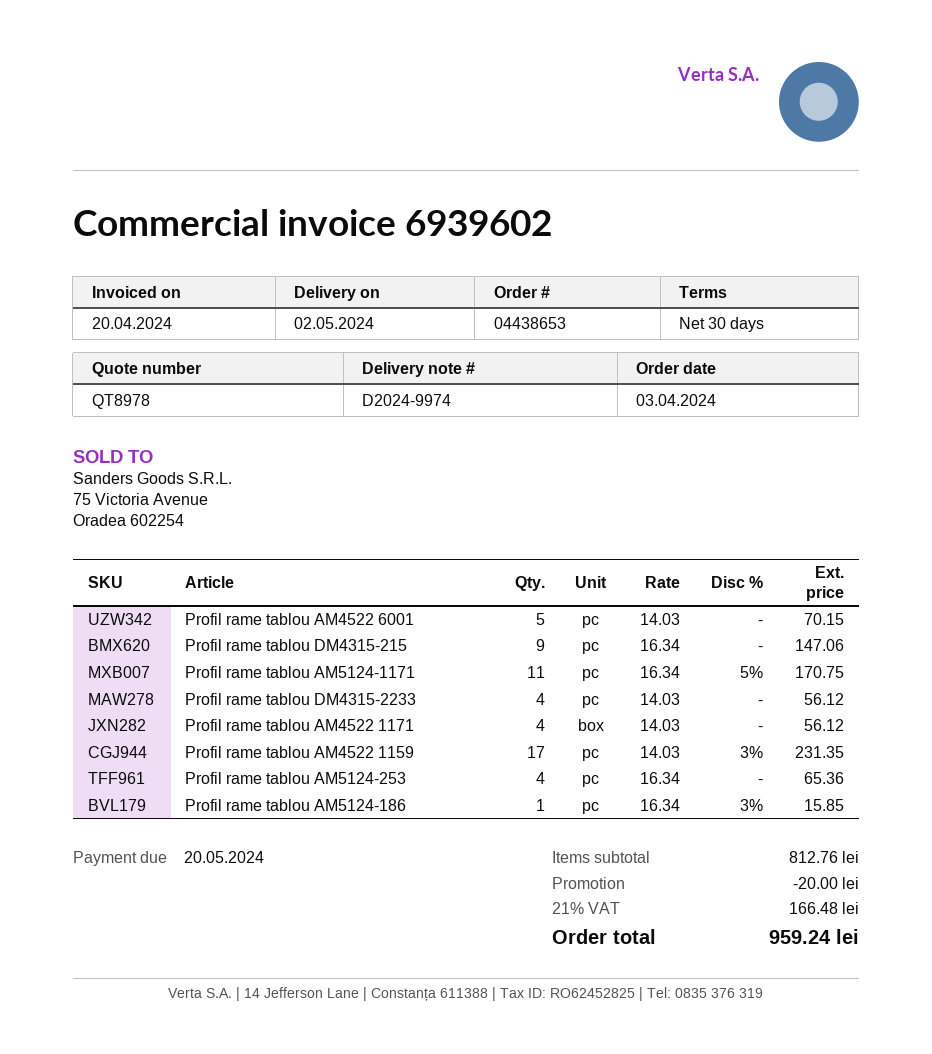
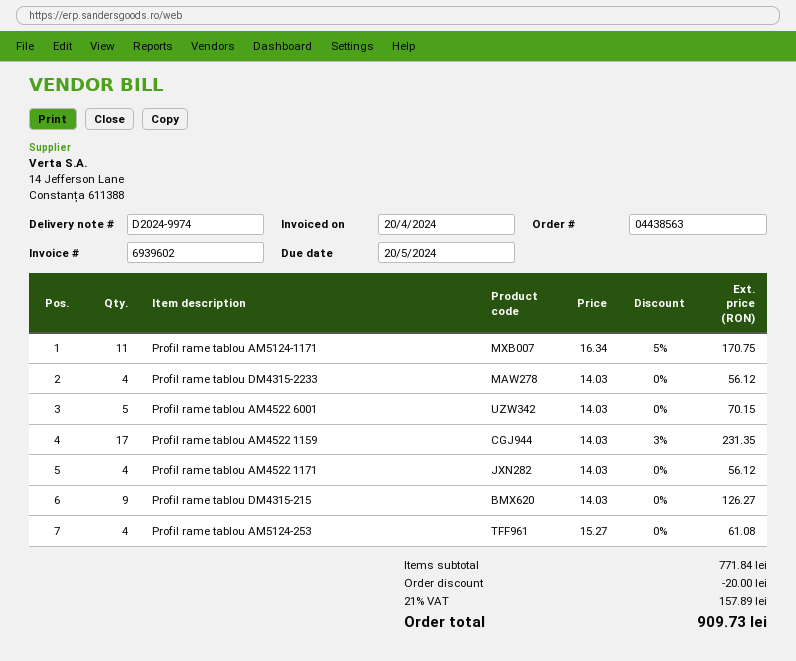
order number: 04438653 -> 04438563
Profil rame tablou DM4315-215: 9 x 16.34 = 147.06 -> 9 x 14.03 = 126.27
Profil rame tablou AM5124-253: 4 x 16.34 = 65.36 -> 4 x 15.27 = 61.08
Profil rame tablou AM5124-186: 1 x 16.34 - 3% = 15.85 -> none
subtotal: 812.76 -> 771.84
tax: 21% = 166.48 -> 21% = 157.89
total: 959.24 -> 909.73

